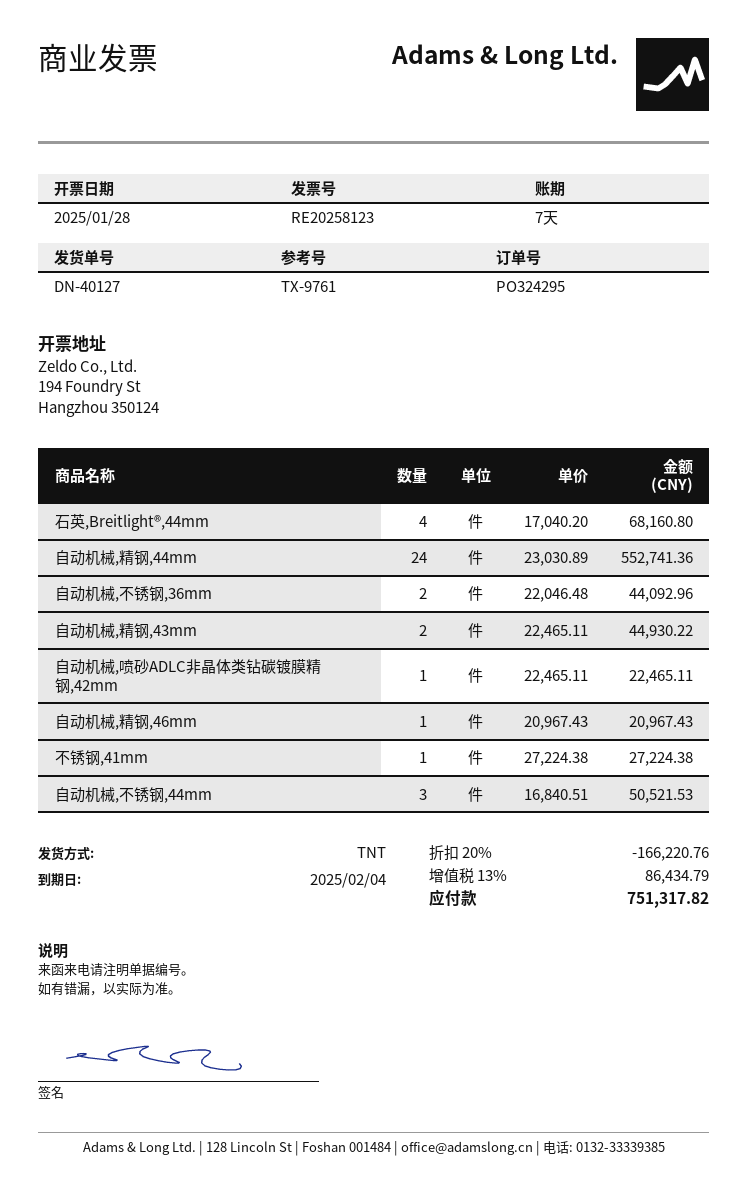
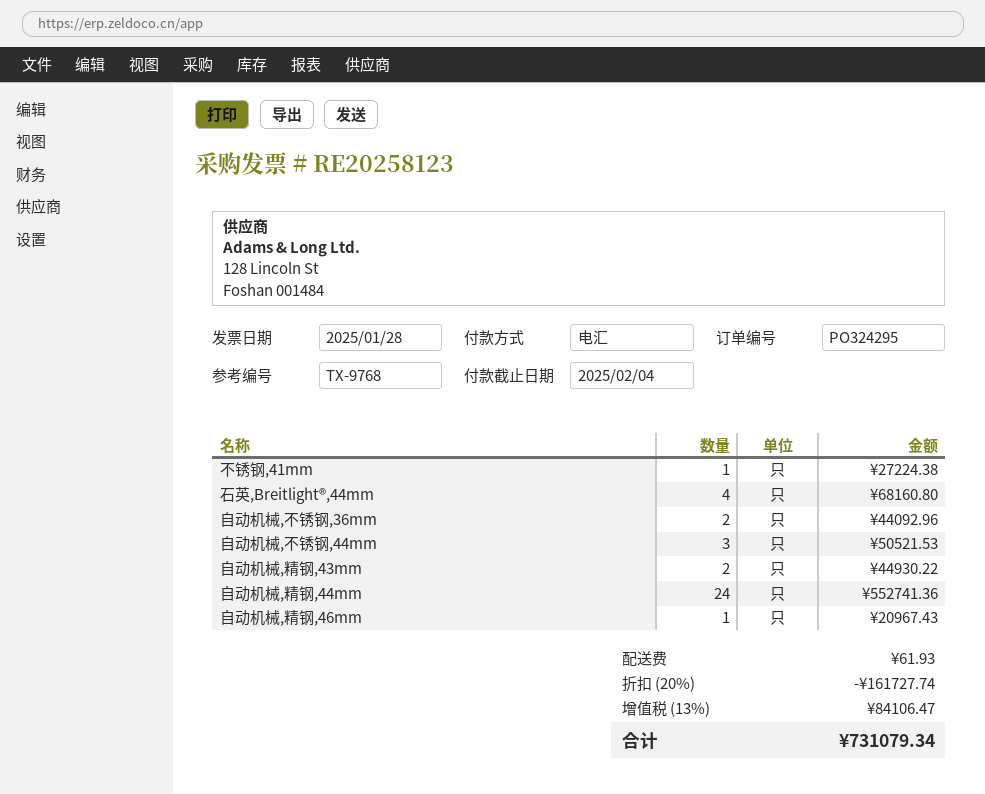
reference: TX-9761 -> TX-9768
自动机械,喷砂ADLC非晶体类钻碳镀膜精钢,42mm: 1 for 22465.11 -> none
discount: 20% = 166220.76 -> 20% = 161727.74
shipping: none -> 61.93
tax: 13% = 86434.79 -> 13% = 84106.47
total: 751317.82 -> 731079.34

